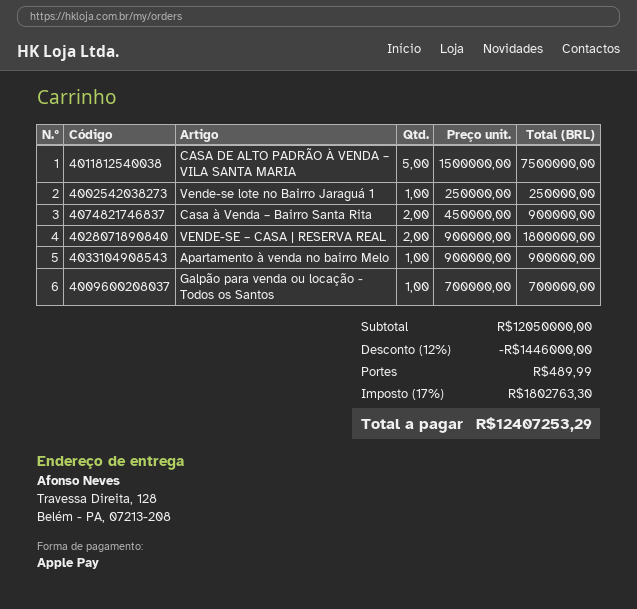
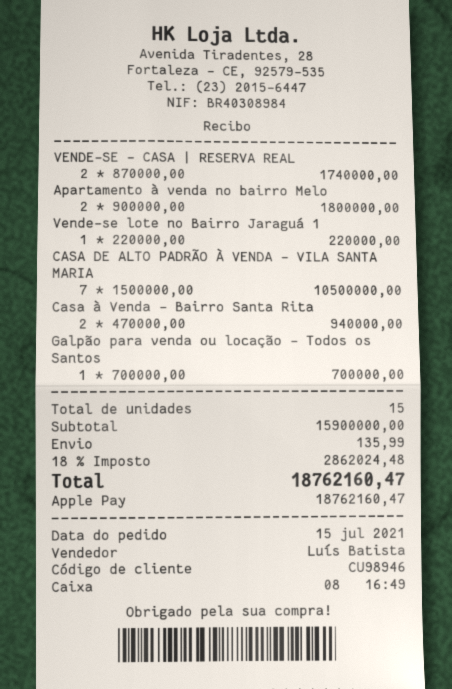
CASA DE ALTO PADRÃO À VENDA – VILA SANTA MARIA: 5 x 1500000.00 = 7500000.00 -> 7 x 1500000.00 = 10500000.00
Vende-se lote no Bairro Jaraguá 1: 1 x 250000.00 = 250000.00 -> 1 x 220000.00 = 220000.00
Casa à Venda – Bairro Santa Rita: 2 x 450000.00 = 900000.00 -> 2 x 470000.00 = 940000.00
VENDE-SE – CASA | RESERVA REAL: 2 x 900000.00 = 1800000.00 -> 2 x 870000.00 = 1740000.00
Apartamento à venda no bairro Melo: 1 x 900000.00 = 900000.00 -> 2 x 900000.00 = 1800000.00
subtotal: 12050000.00 -> 15900000.00
discount: 12% = 1446000.00 -> none
shipping: 489.99 -> 135.99
tax: 17% = 1802763.30 -> 18% = 2862024.48
total: 12407253.29 -> 18762160.47

